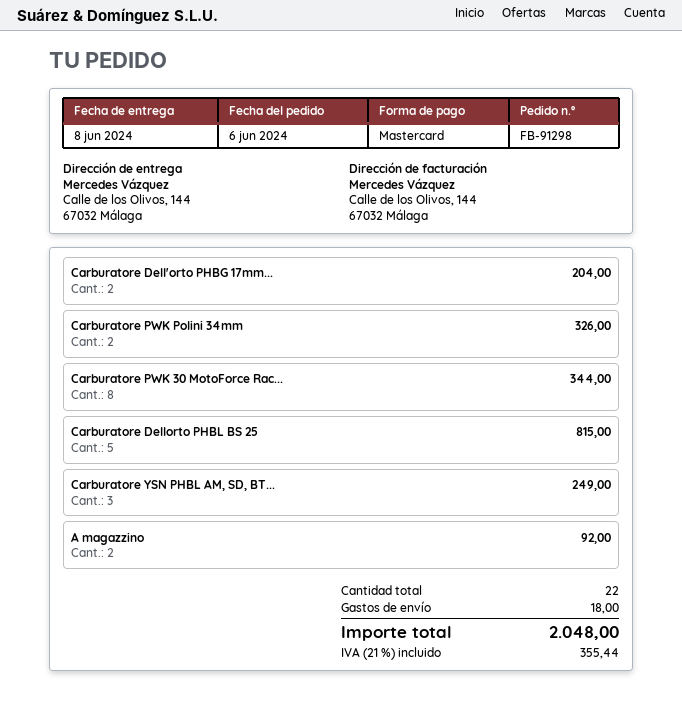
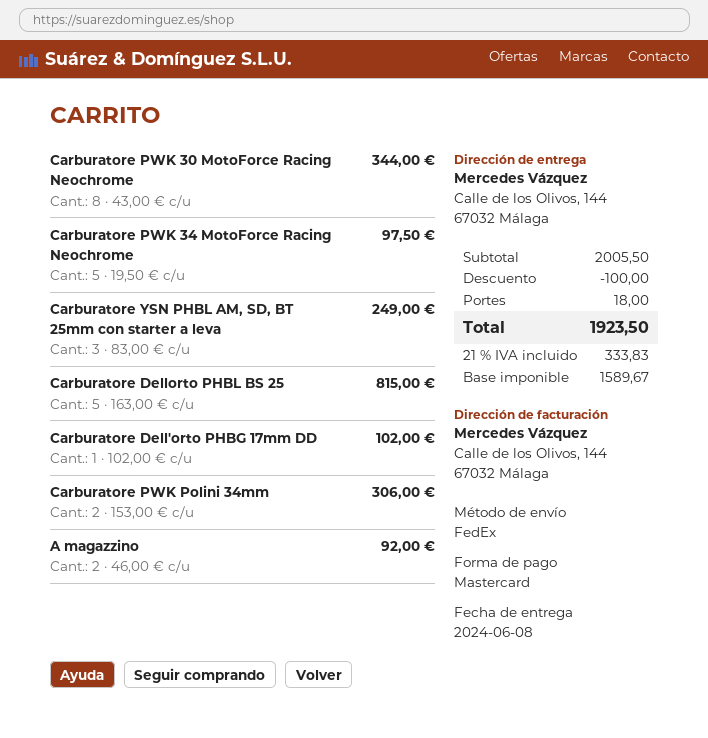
Carburatore Dell'orto PHBG 17mm...: 2 for 204.00 -> 1 for 102.00
Carburatore PWK Polini 34mm: 2 for 326.00 -> 2 for 306.00
Carburatore PWK 34 MotoForce Racing Neochrome: none -> 5 for 97.50
discount: none -> 100.00
tax: 21% = 355.44 -> 21% = 333.83
total: 2048.00 -> 1923.50

